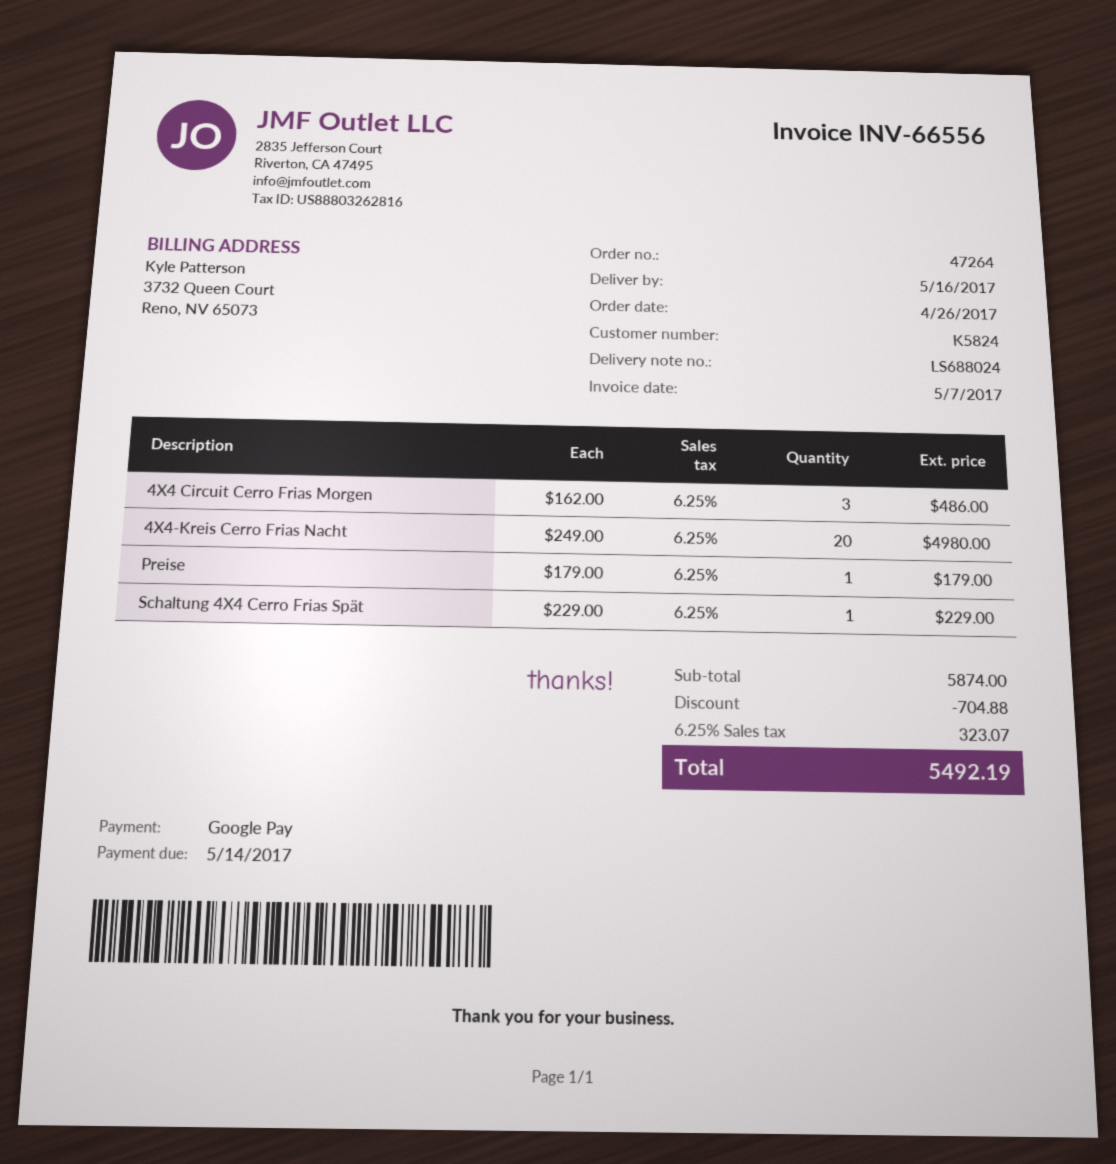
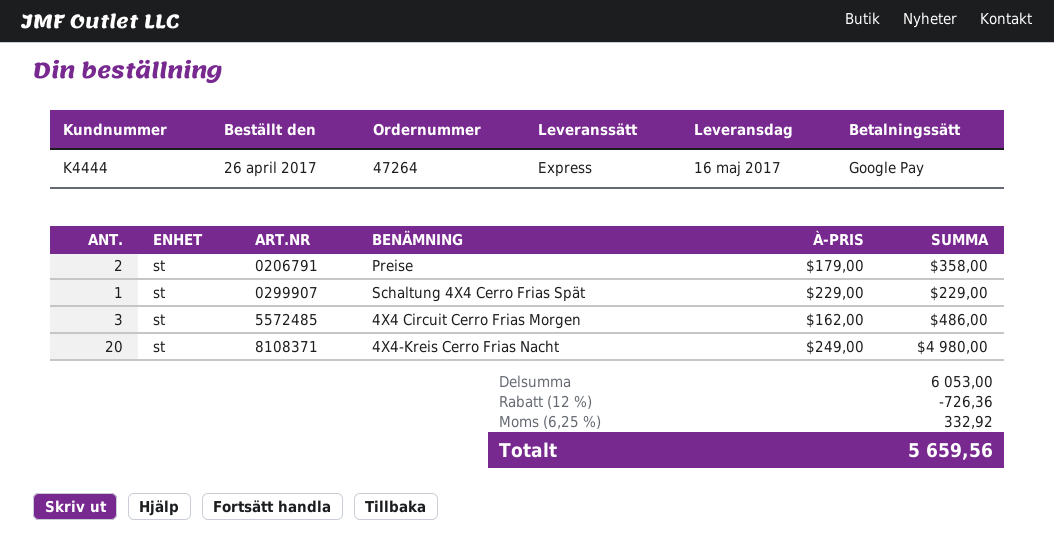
customer number: K5824 -> K4444
Preise: 1 x 179.00 = 179.00 -> 2 x 179.00 = 358.00
subtotal: 5874.00 -> 6053.00
discount: 704.88 -> 726.36
tax: 6.25% = 323.07 -> 6.25% = 332.92
total: 5492.19 -> 5659.56

